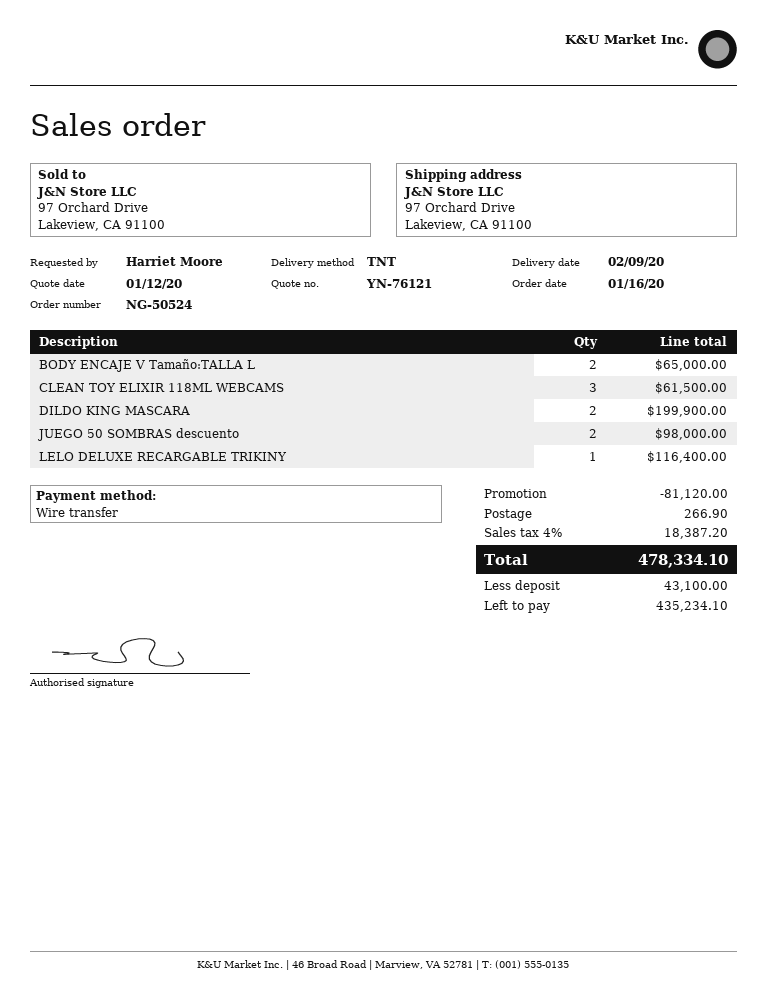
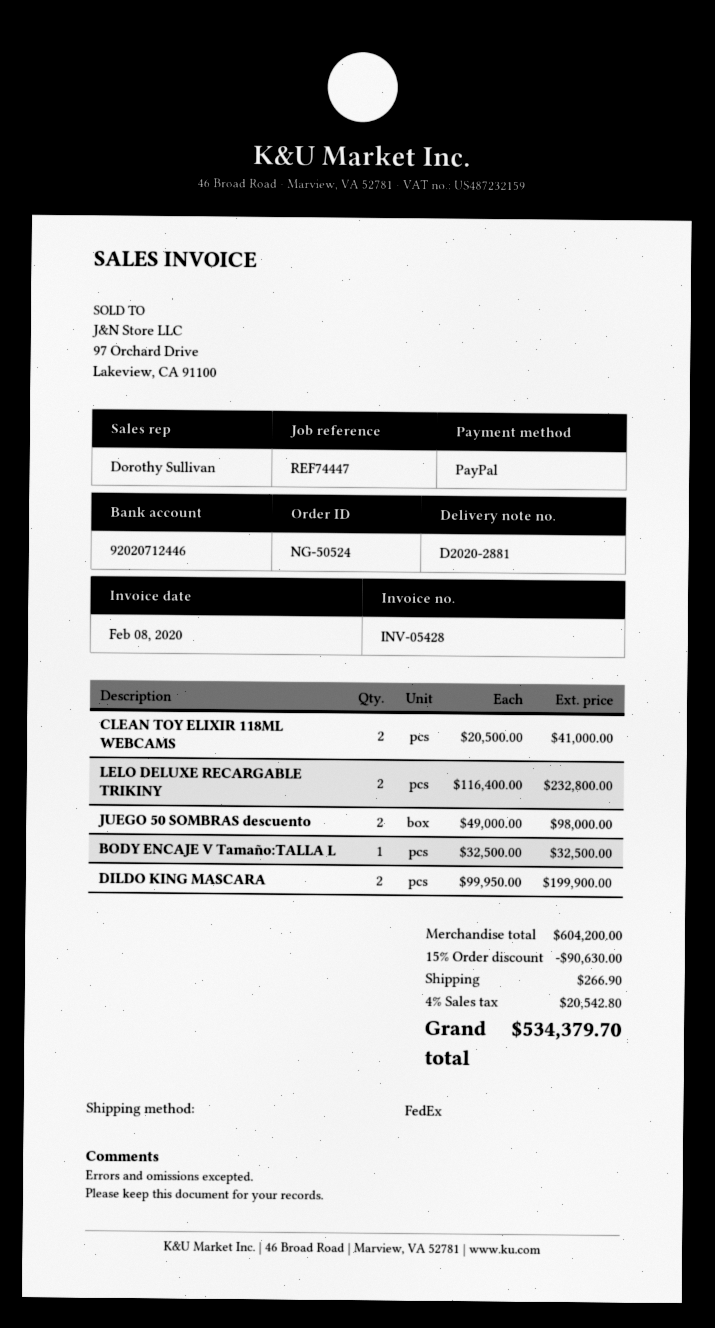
payment method: bank transfer -> PayPal
shipping method: TNT -> FedEx
BODY ENCAJE V Tamaño:TALLA L: 2 for 65000.00 -> 1 for 32500.00
CLEAN TOY ELIXIR 118ML WEBCAMS: 3 for 61500.00 -> 2 for 41000.00
LELO DELUXE RECARGABLE TRIKINY: 1 for 116400.00 -> 2 for 232800.00
discount: 81120.00 -> 90630.00
tax: 4% = 18387.20 -> 4% = 20542.80
total: 478334.10 -> 534379.70

